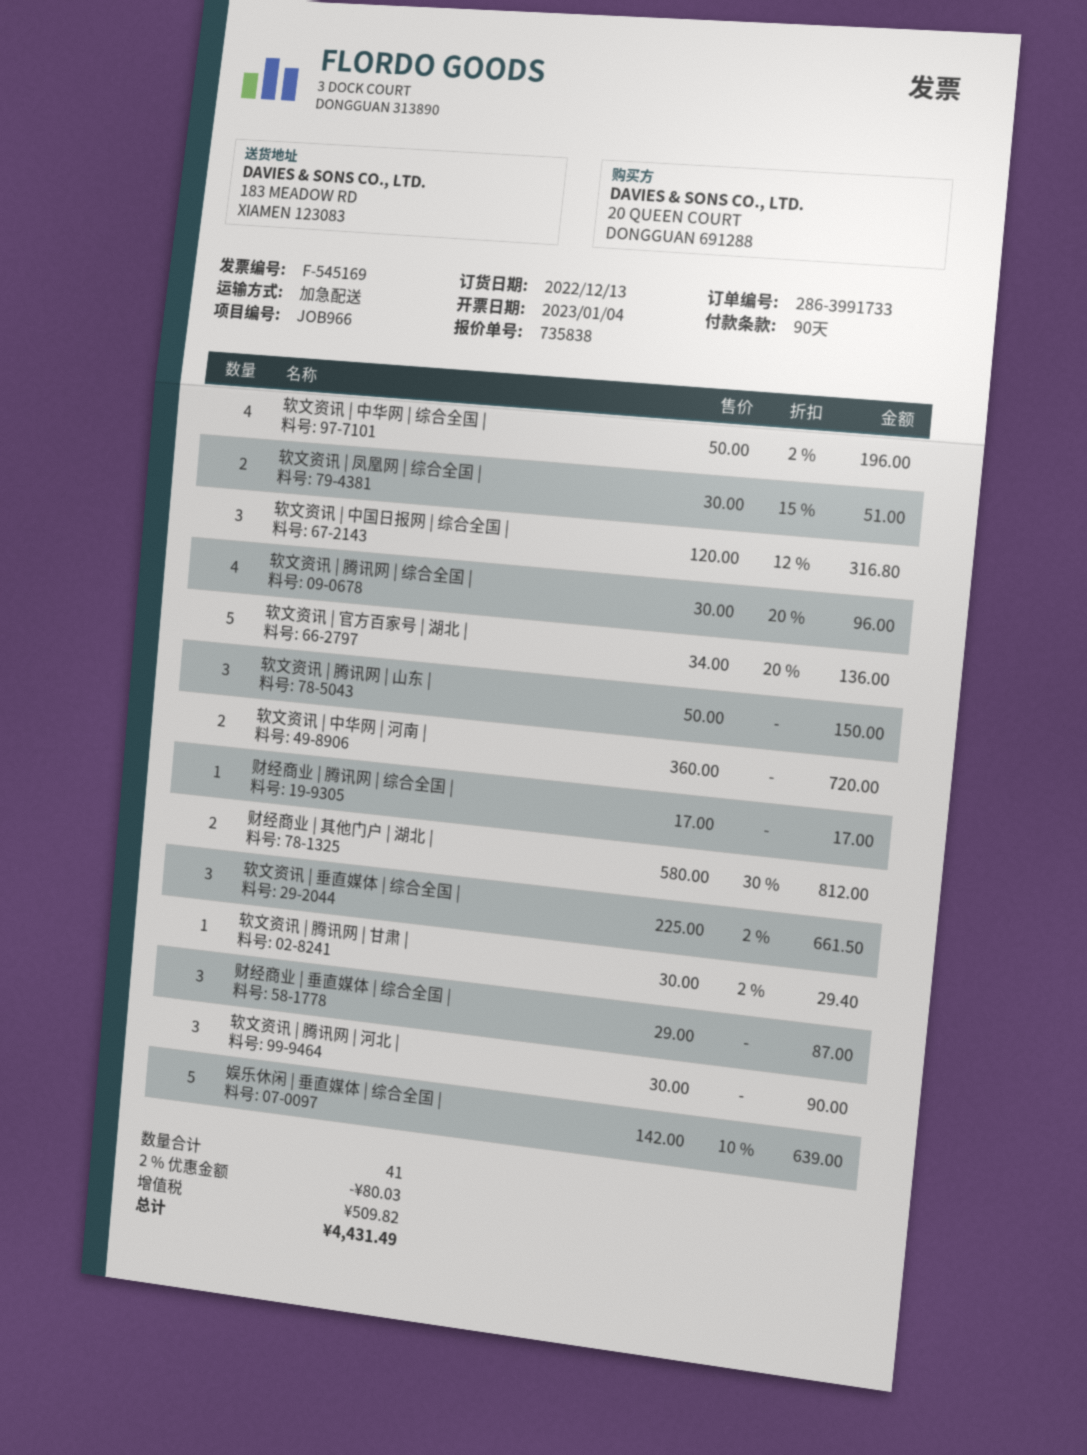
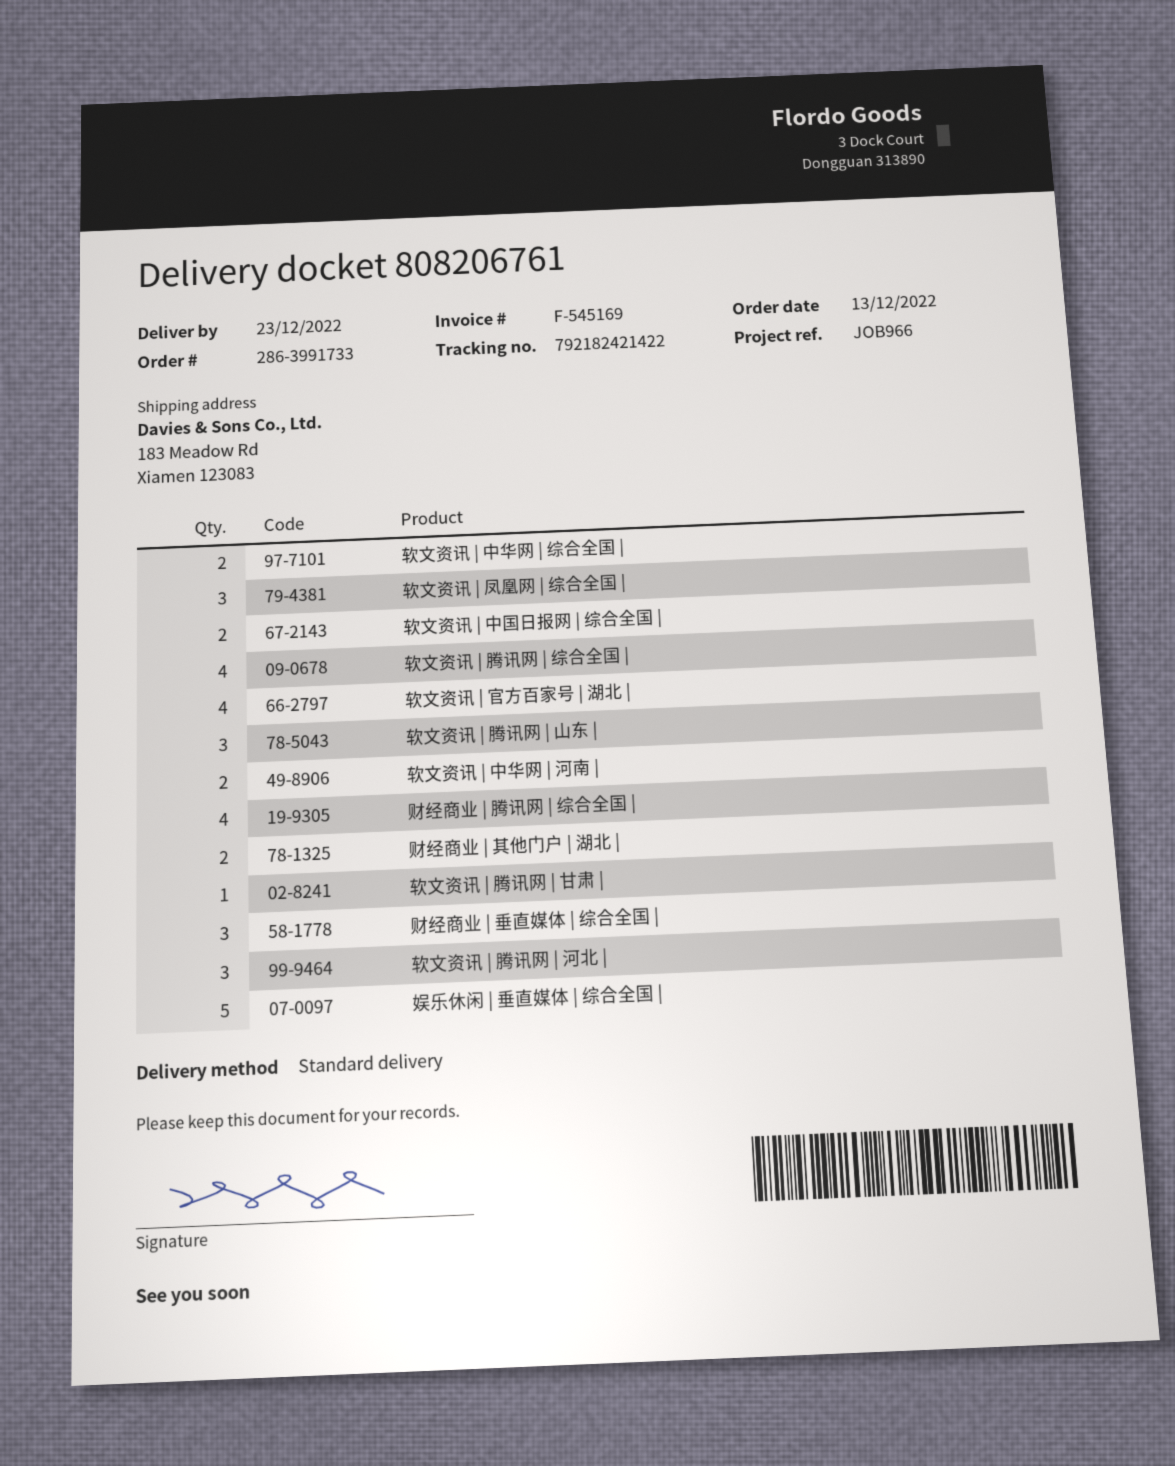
shipping method: express -> standard
软文资讯 | 中华网 | 综合全国 |: 4 -> 2
软文资讯 | 凤凰网 | 综合全国 |: 2 -> 3
软文资讯 | 中国日报网 | 综合全国 |: 3 -> 2
软文资讯 | 官方百家号 | 湖北 |: 5 -> 4
财经商业 | 腾讯网 | 综合全国 |: 1 -> 4
软文资讯 | 垂直媒体 | 综合全国 |: 3 -> none

